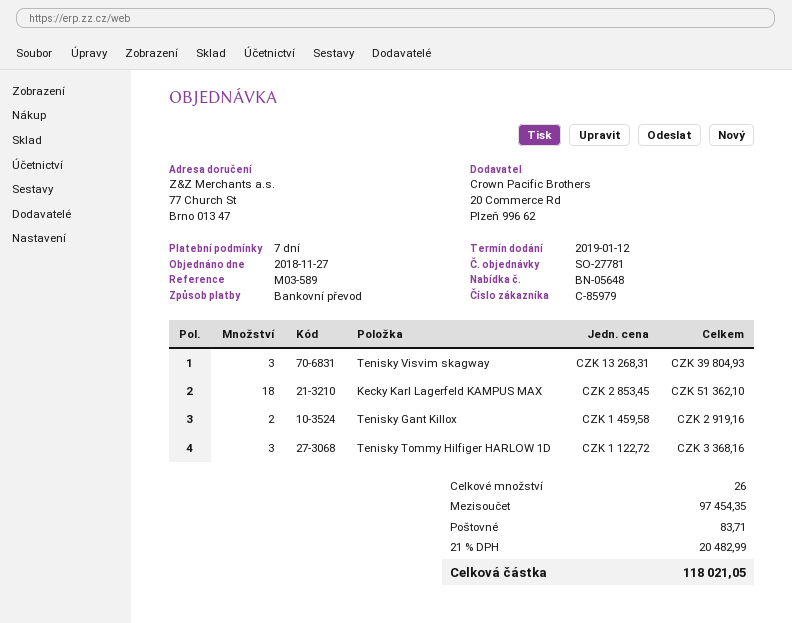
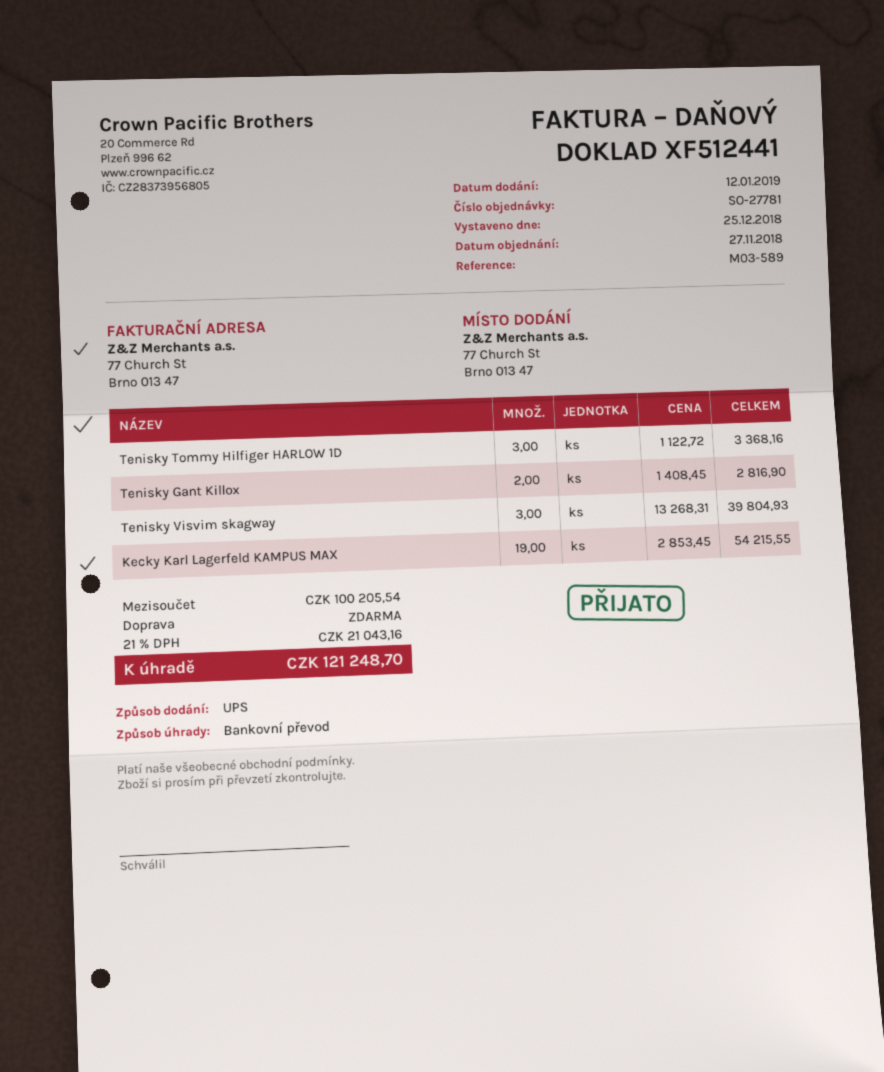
Kecky Karl Lagerfeld KAMPUS MAX: 18 x 2853.45 = 51362.10 -> 19 x 2853.45 = 54215.55
Tenisky Gant Killox: 2 x 1459.58 = 2919.16 -> 2 x 1408.45 = 2816.90
subtotal: 97454.35 -> 100205.54
shipping: 83.71 -> 0.00
tax: 21% = 20482.99 -> 21% = 21043.16
total: 118021.05 -> 121248.70

